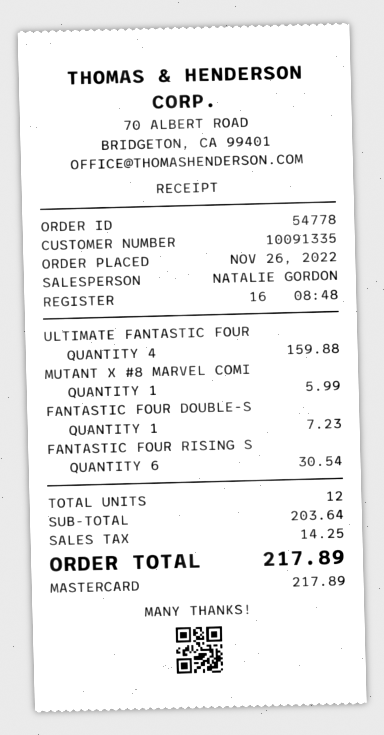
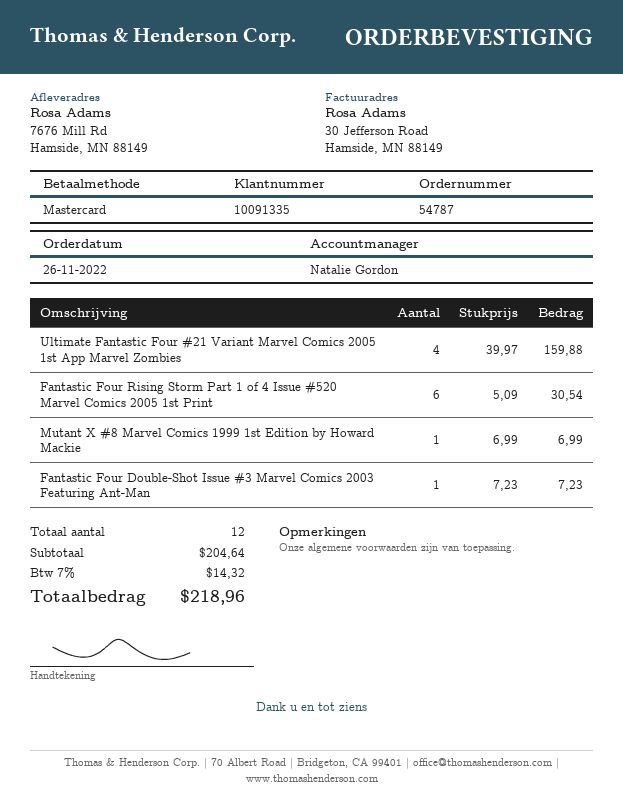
order number: 54778 -> 54787
MUTANT X #8 MARVEL COMI: 1 for 5.99 -> 1 for 6.99
subtotal: 203.64 -> 204.64
tax: 14.25 -> 14.32
total: 217.89 -> 218.96

